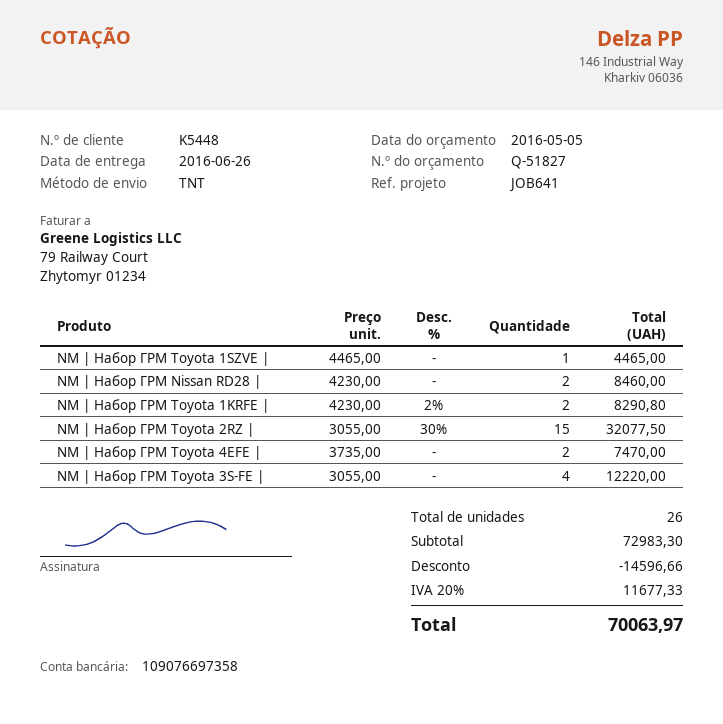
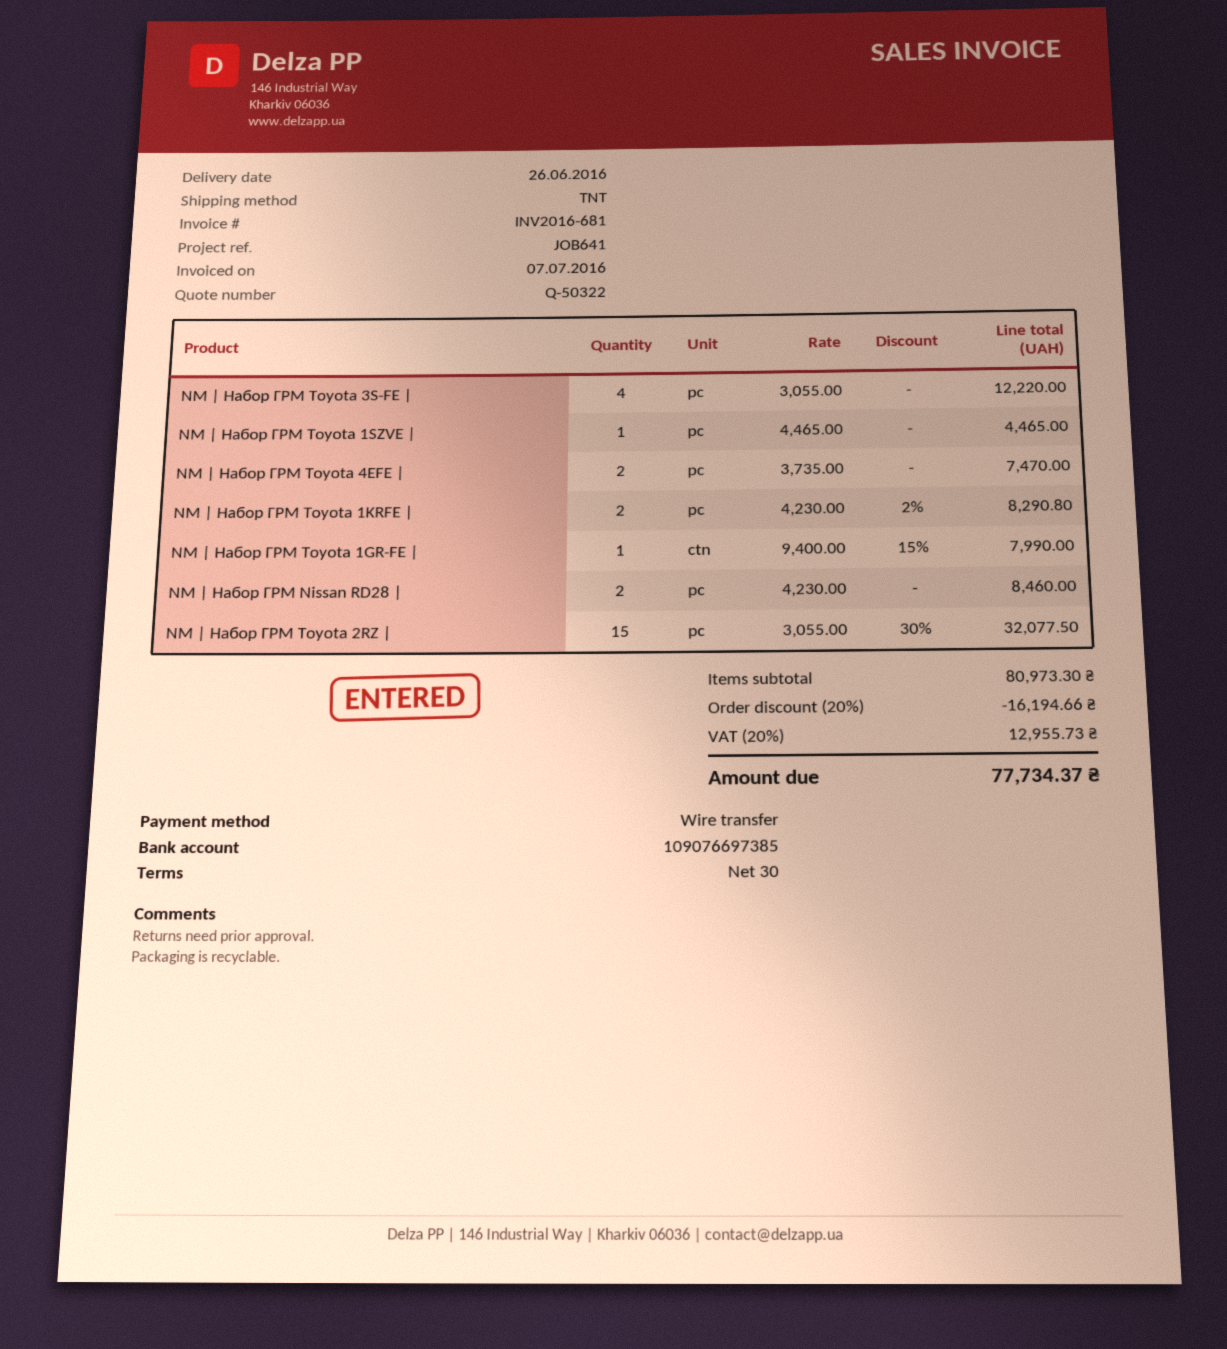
quote number: Q-51827 -> Q-50322
bank account: 109076697358 -> 109076697385
NM | Набор ГРМ Toyota 1GR-FE |: none -> 1 x 9400.00 - 15% = 7990.00
subtotal: 72983.30 -> 80973.30
discount: 14596.66 -> 16194.66
tax: 20% = 11677.33 -> 20% = 12955.73
total: 70063.97 -> 77734.37

